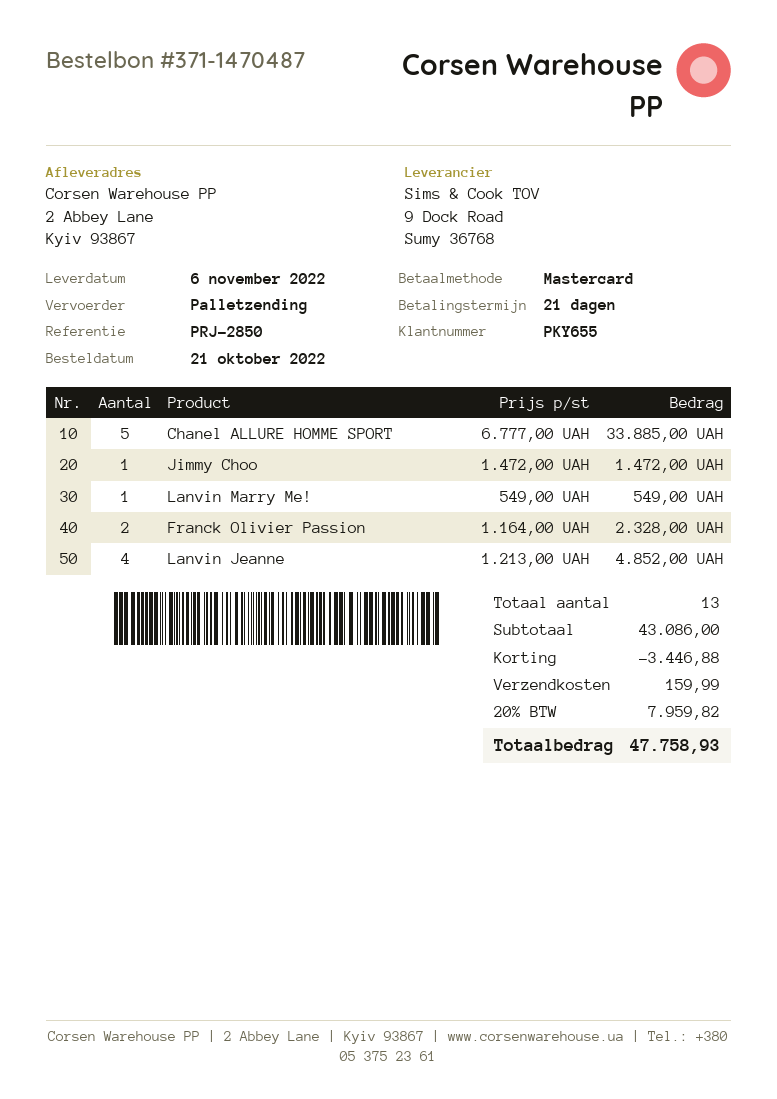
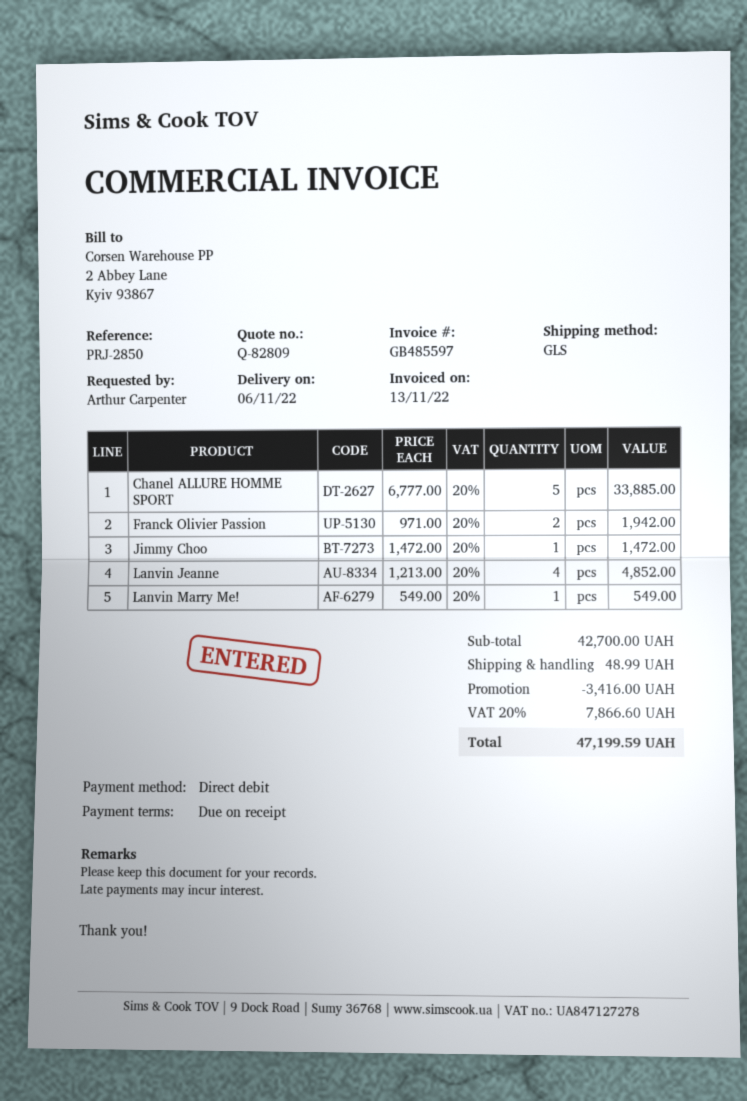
payment terms: 21 days -> on receipt
payment method: Mastercard -> direct debit
shipping method: pallet freight -> GLS
Franck Olivier Passion: 2 x 1164.00 = 2328.00 -> 2 x 971.00 = 1942.00
subtotal: 43086.00 -> 42700.00
discount: 3446.88 -> 3416.00
shipping: 159.99 -> 48.99
tax: 20% = 7959.82 -> 20% = 7866.60
total: 47758.93 -> 47199.59

